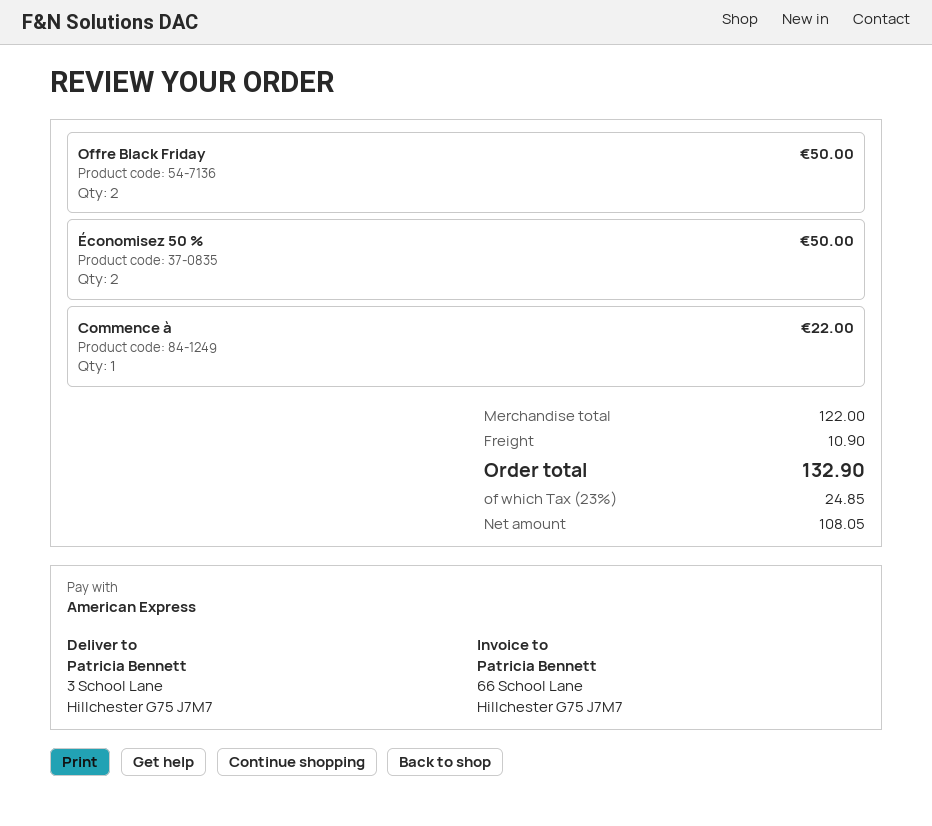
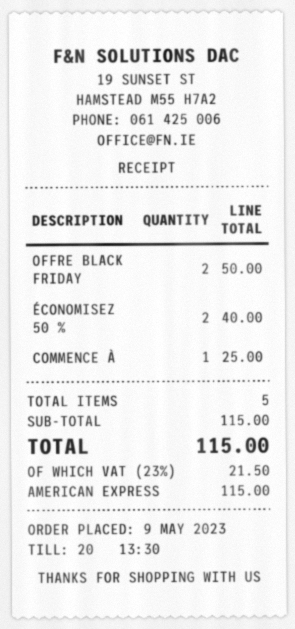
Économisez 50 %: 2 for 50.00 -> 2 for 40.00
Commence à: 1 for 22.00 -> 1 for 25.00
subtotal: 122.00 -> 115.00
shipping: 10.90 -> none
tax: 23% = 24.85 -> 23% = 21.50
total: 132.90 -> 115.00

